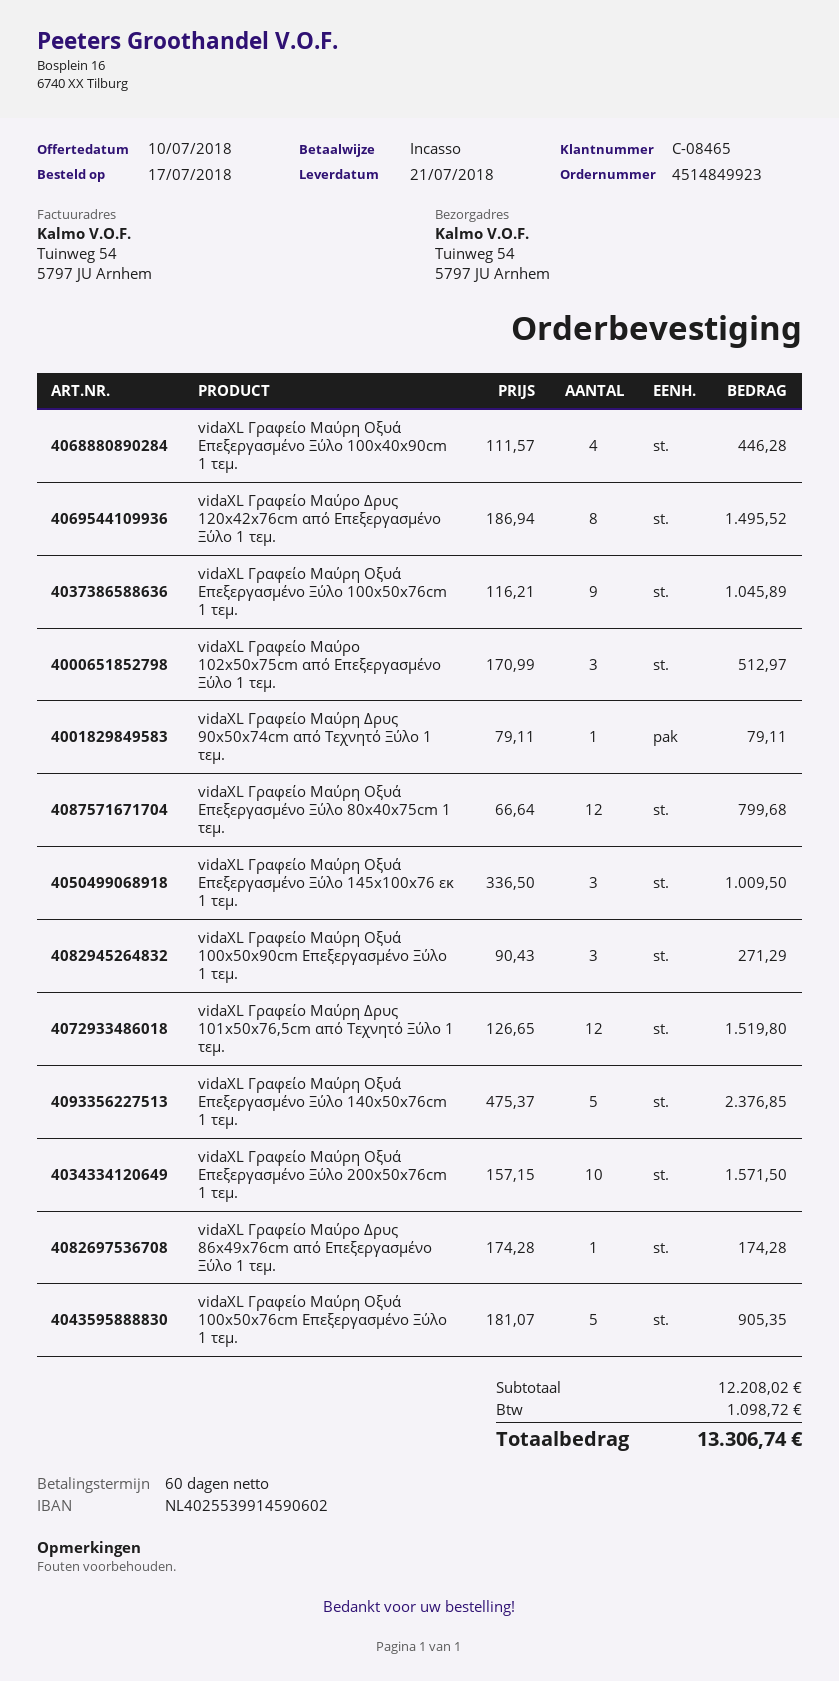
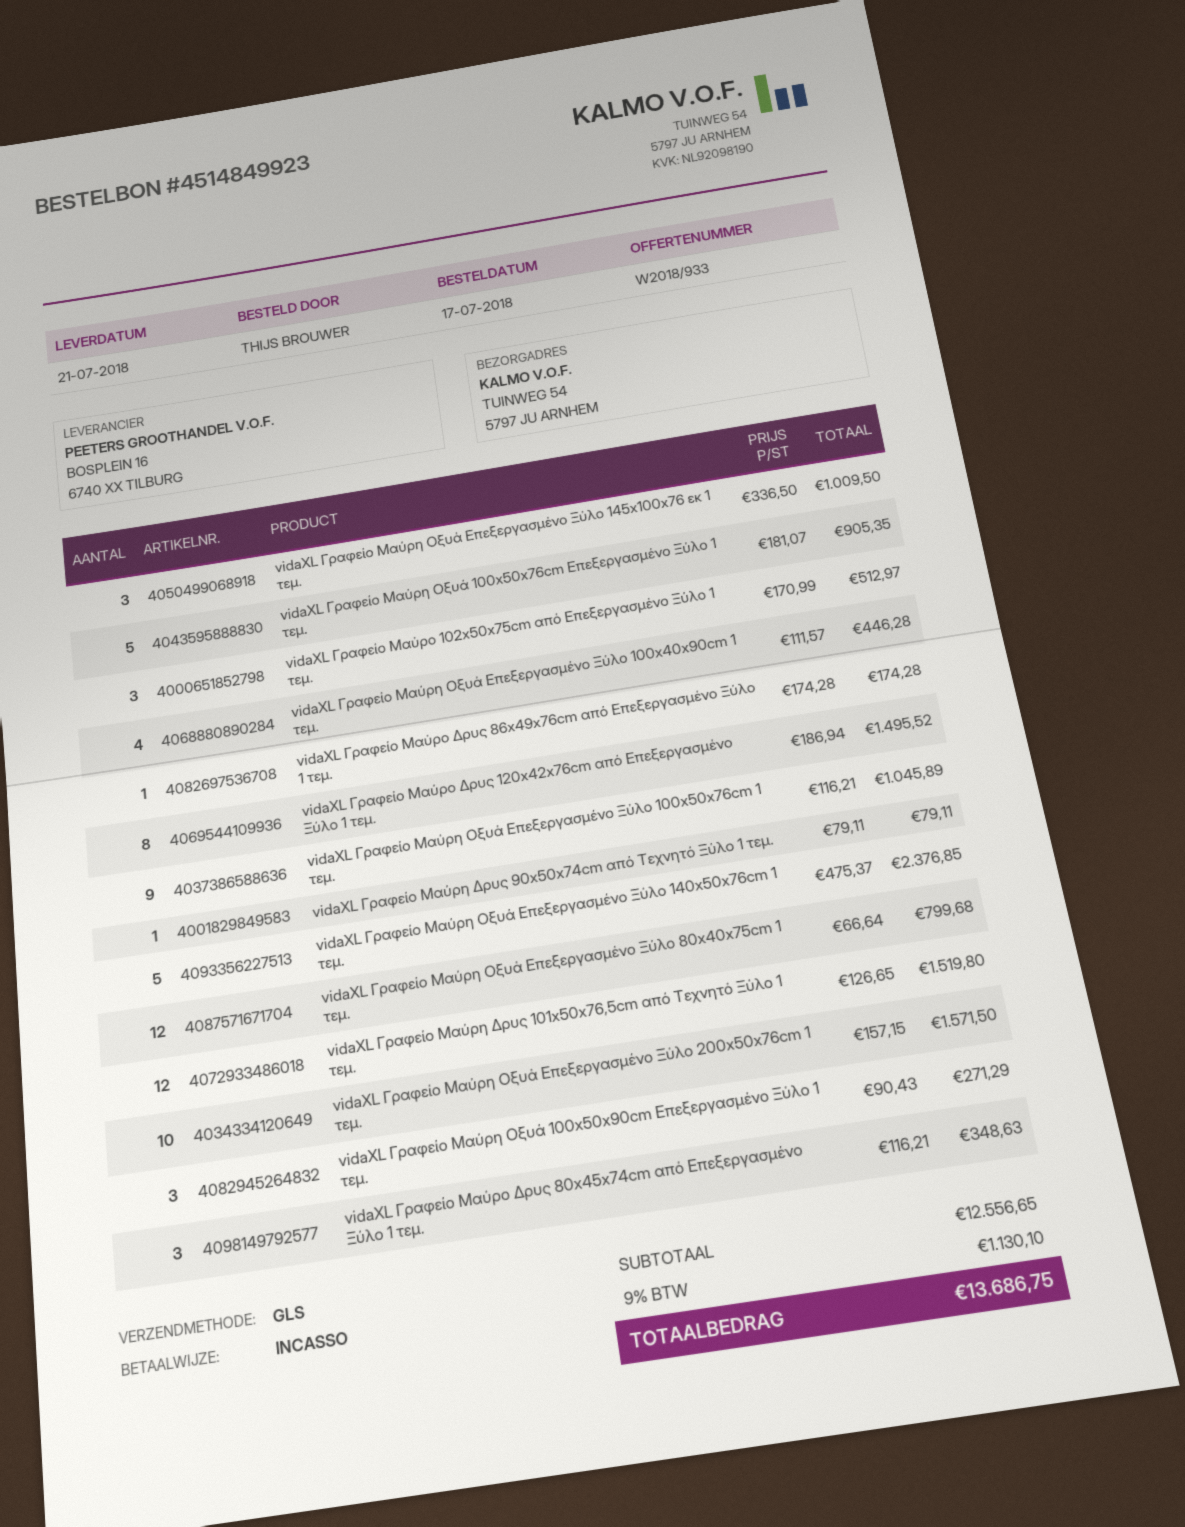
vidaXL Γραφείο Μαύρο Δρυς 80x45x74cm από Επεξεργασμένο Ξύλο 1 τεμ.: none -> 3 x 116.21 = 348.63
subtotal: 12208.02 -> 12556.65
tax: 1098.72 -> 1130.10
total: 13306.74 -> 13686.75

